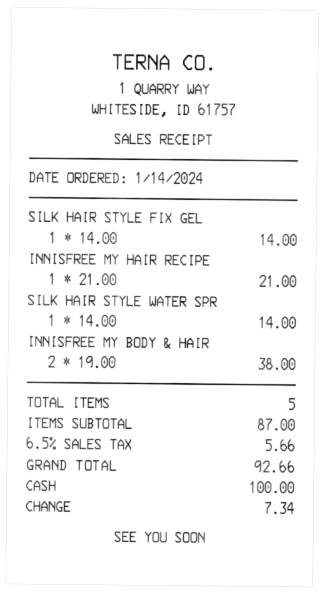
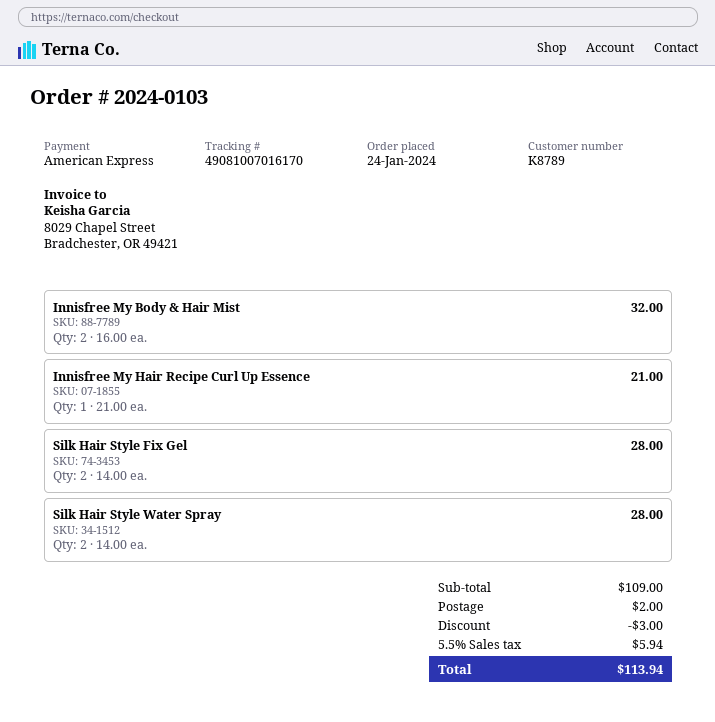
order date: 2024-01-14 -> 2024-01-24
payment method: cash -> American Express
SILK HAIR STYLE FIX GEL: 1 x 14.00 = 14.00 -> 2 x 14.00 = 28.00
SILK HAIR STYLE WATER SPR: 1 x 14.00 = 14.00 -> 2 x 14.00 = 28.00
INNISFREE MY BODY & HAIR: 2 x 19.00 = 38.00 -> 2 x 16.00 = 32.00
subtotal: 87.00 -> 109.00
discount: none -> 3.00
shipping: none -> 2.00
tax: 6.5% = 5.66 -> 5.5% = 5.94
total: 92.66 -> 113.94

